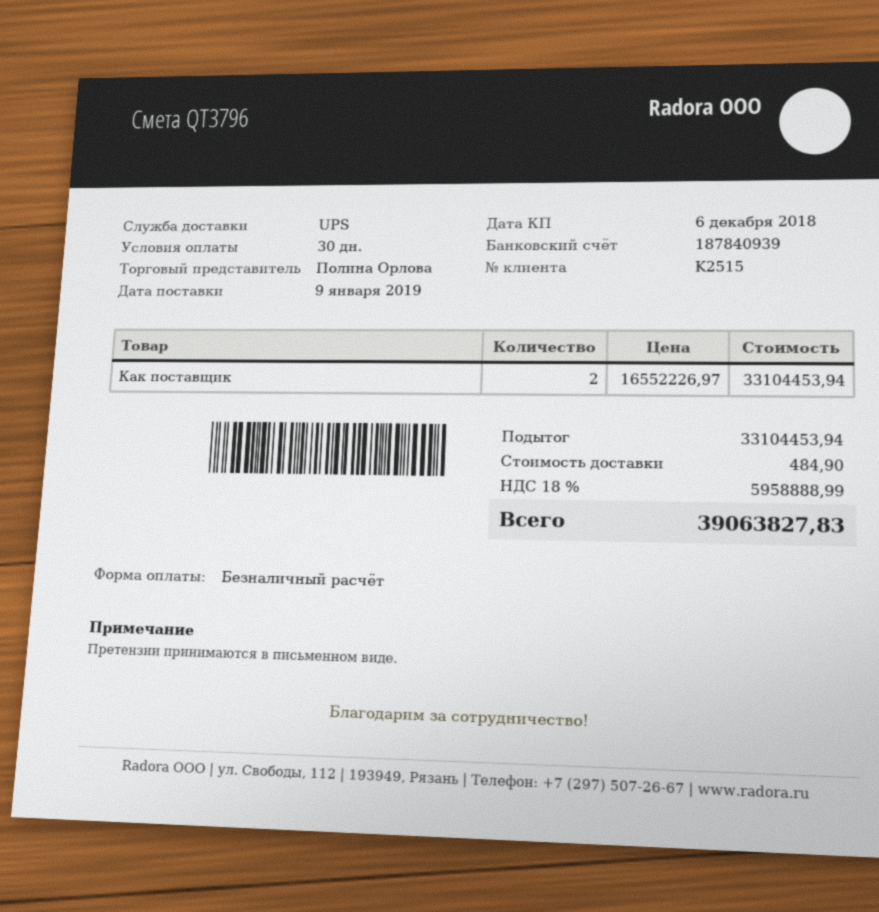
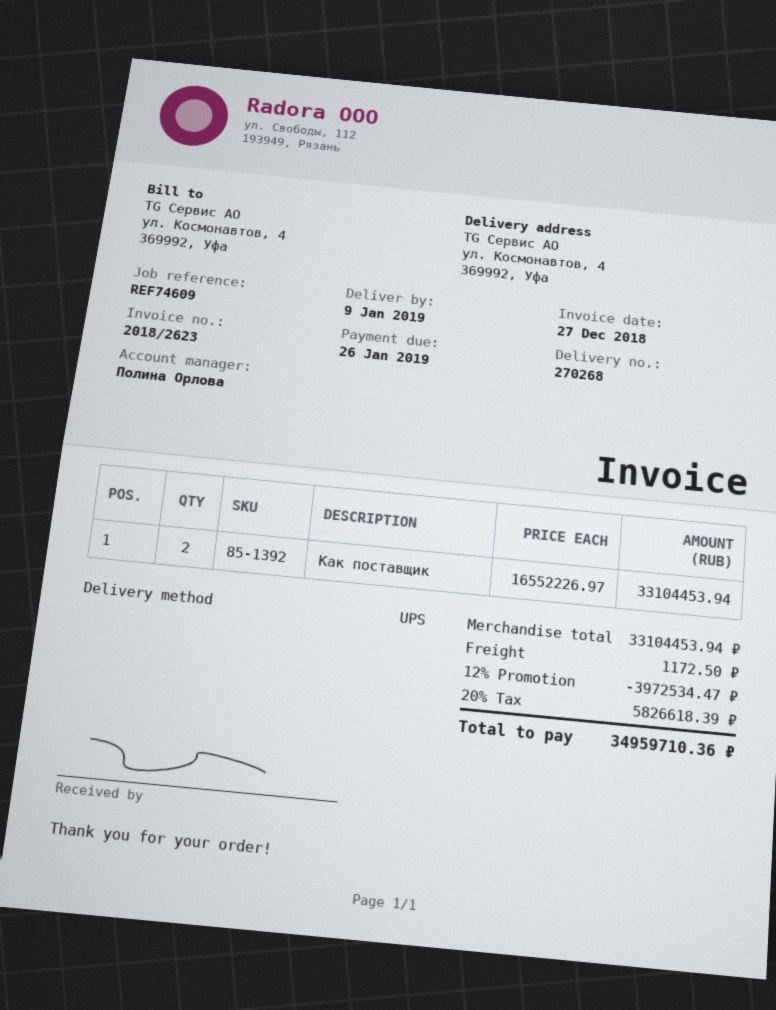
discount: none -> 12% = 3972534.47
shipping: 484.90 -> 1172.50
tax: 18% = 5958888.99 -> 20% = 5826618.39
total: 39063827.83 -> 34959710.36

